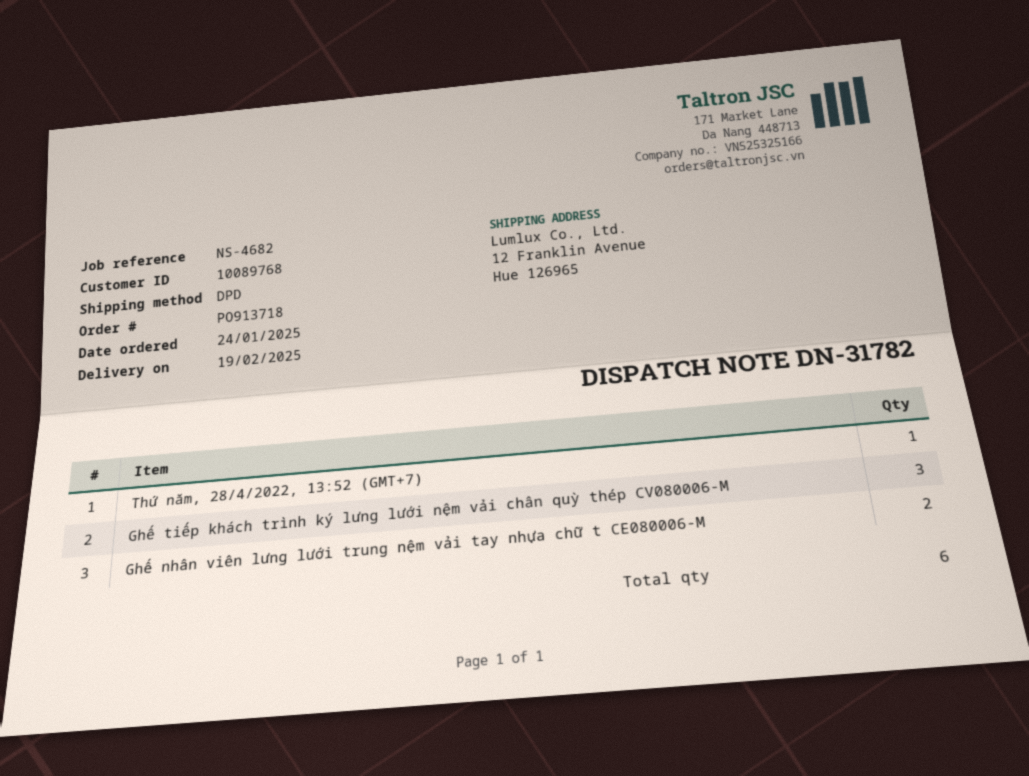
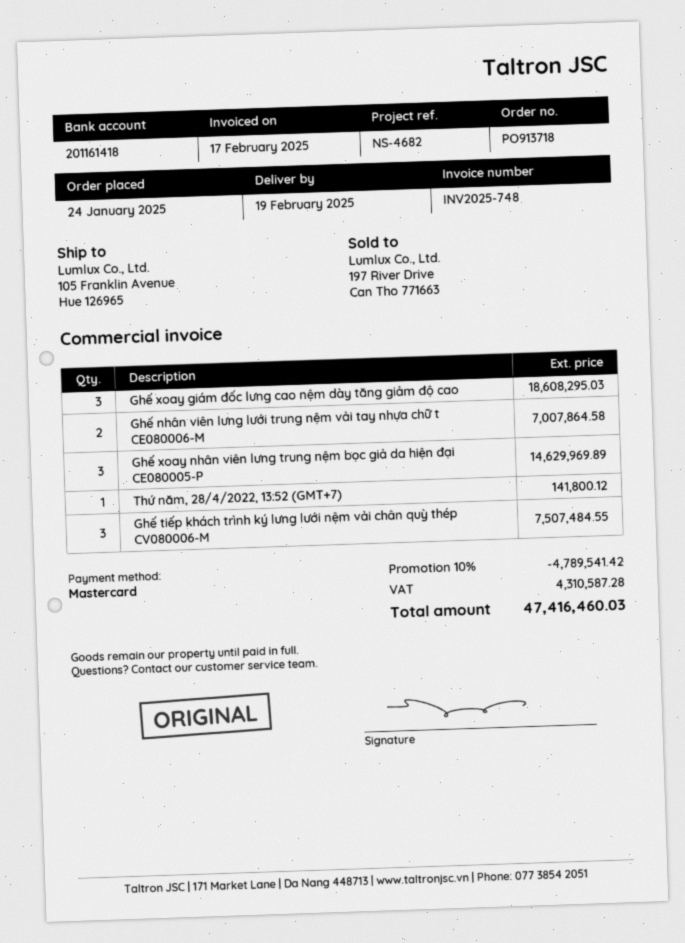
ship to: 12 Franklin Avenue, Hue 126965 -> 105 Franklin Avenue, Hue 126965
Ghế xoay giám đốc lưng cao nệm dày tăng giảm độ cao: none -> 3
Ghế xoay nhân viên lưng trung nệm bọc giả da hiện đại CE080005-P: none -> 3

